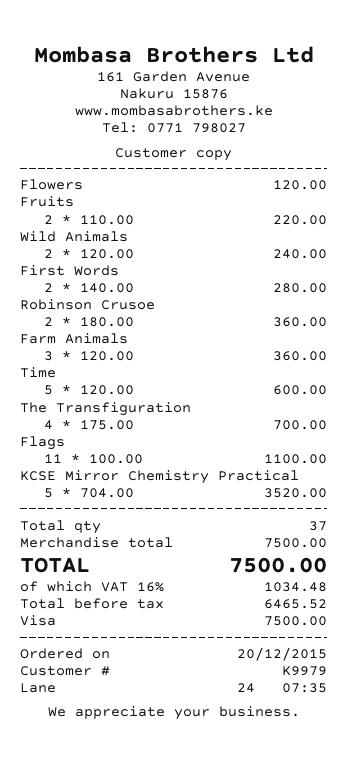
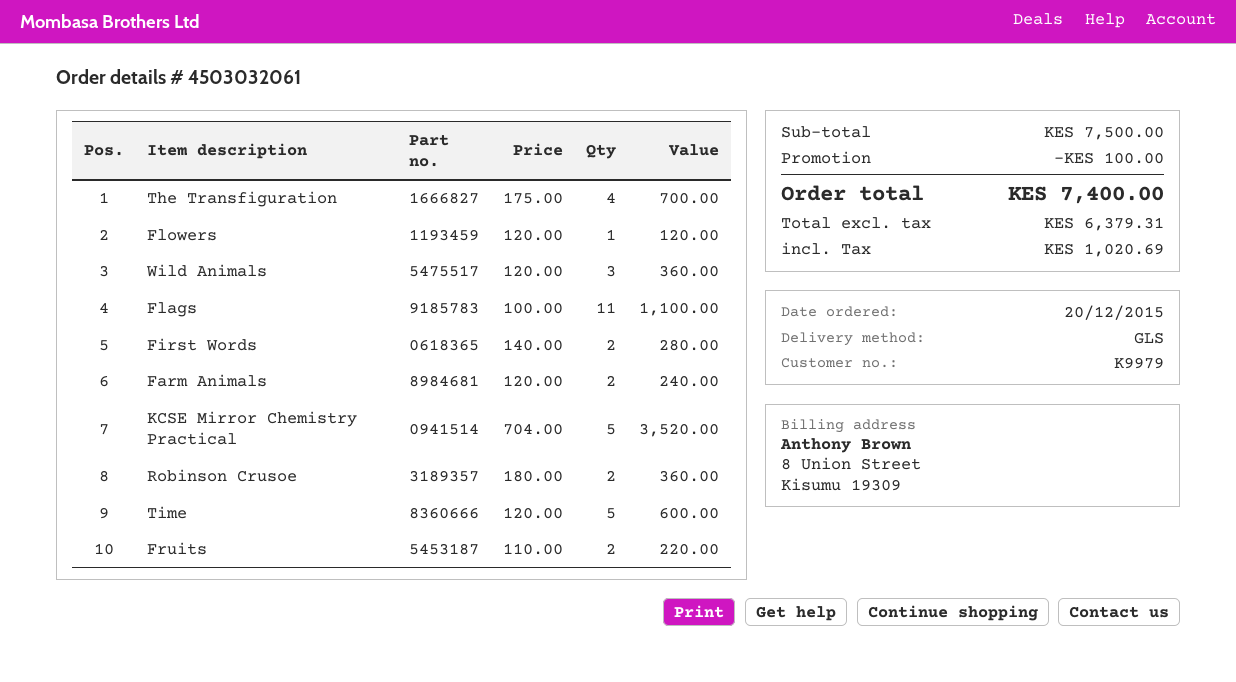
Wild Animals: 2 x 120.00 = 240.00 -> 3 x 120.00 = 360.00
Farm Animals: 3 x 120.00 = 360.00 -> 2 x 120.00 = 240.00
discount: none -> 100.00
net: 6465.52 -> 6379.31
tax: 1034.48 -> 1020.69
total: 7500.00 -> 7400.00

